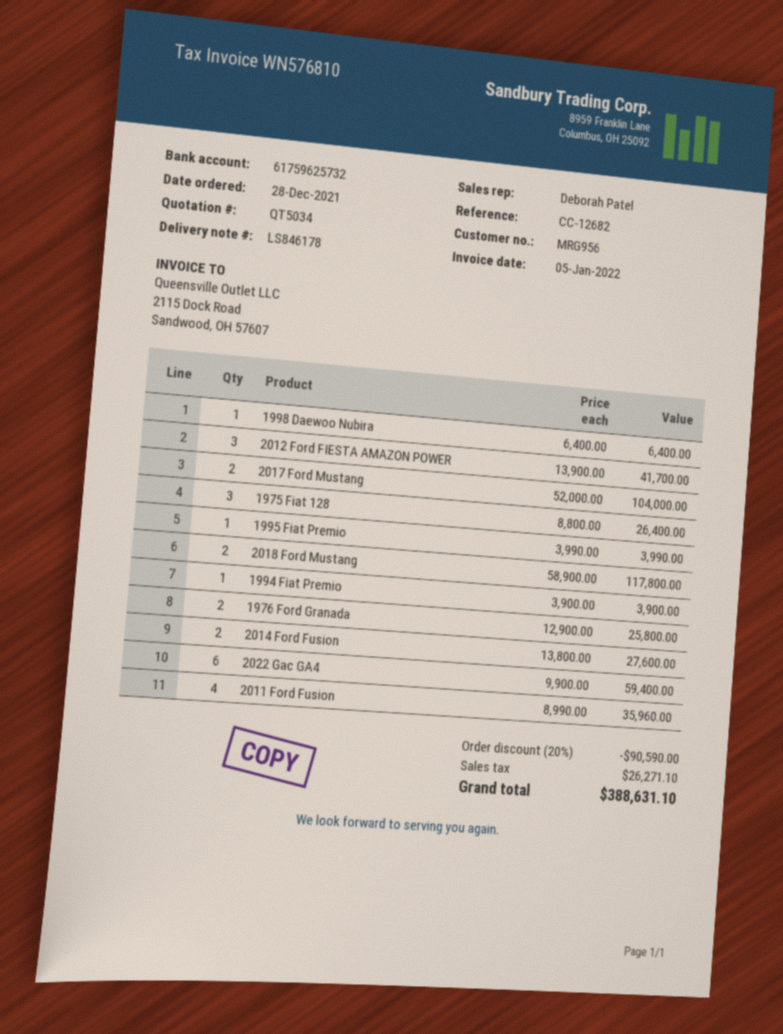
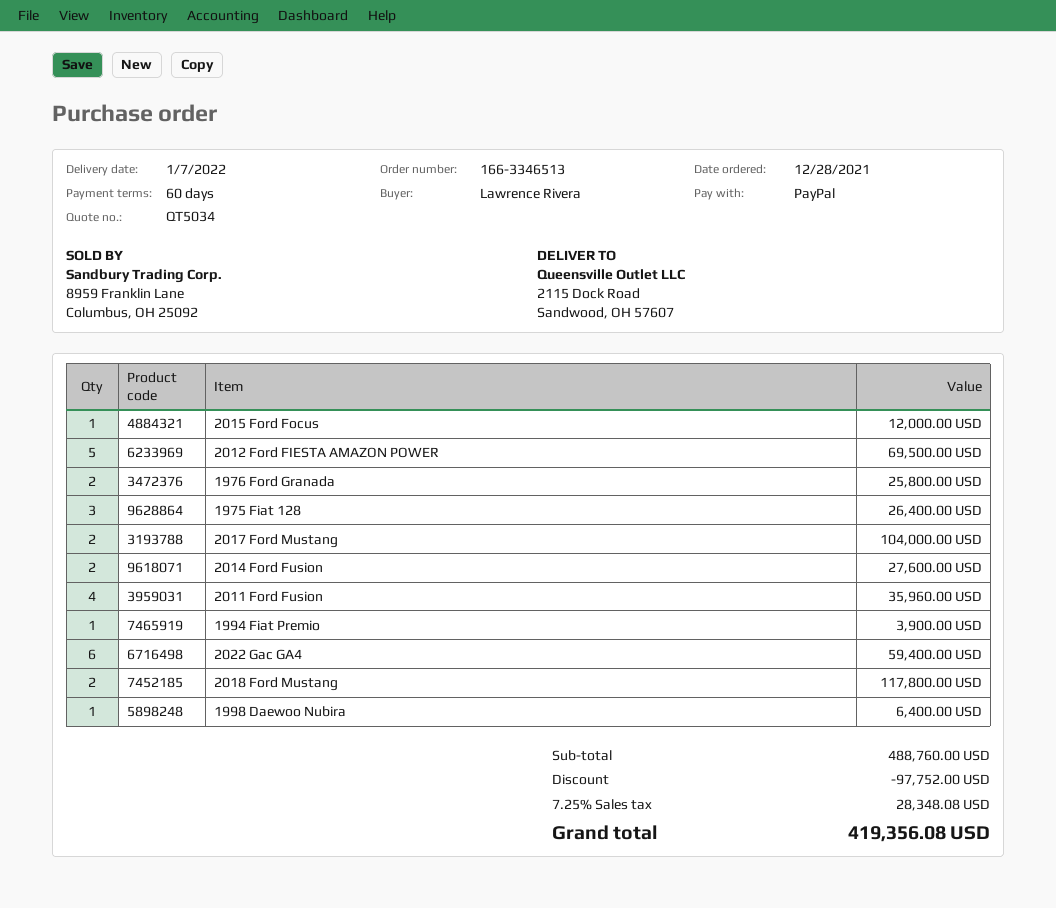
2012 Ford FIESTA AMAZON POWER: 3 for 41700.00 -> 5 for 69500.00
1995 Fiat Premio: 1 for 3990.00 -> none
2015 Ford Focus: none -> 1 for 12000.00
discount: 90590.00 -> 97752.00
tax: 26271.10 -> 28348.08
total: 388631.10 -> 419356.08

